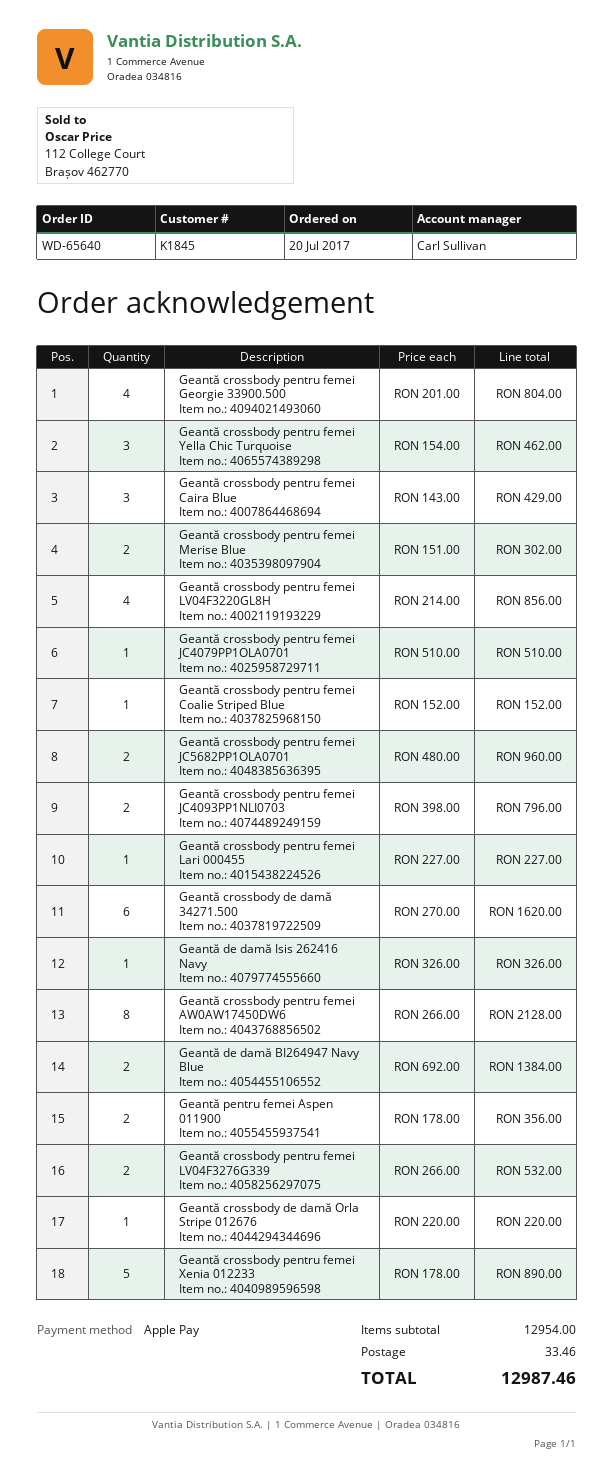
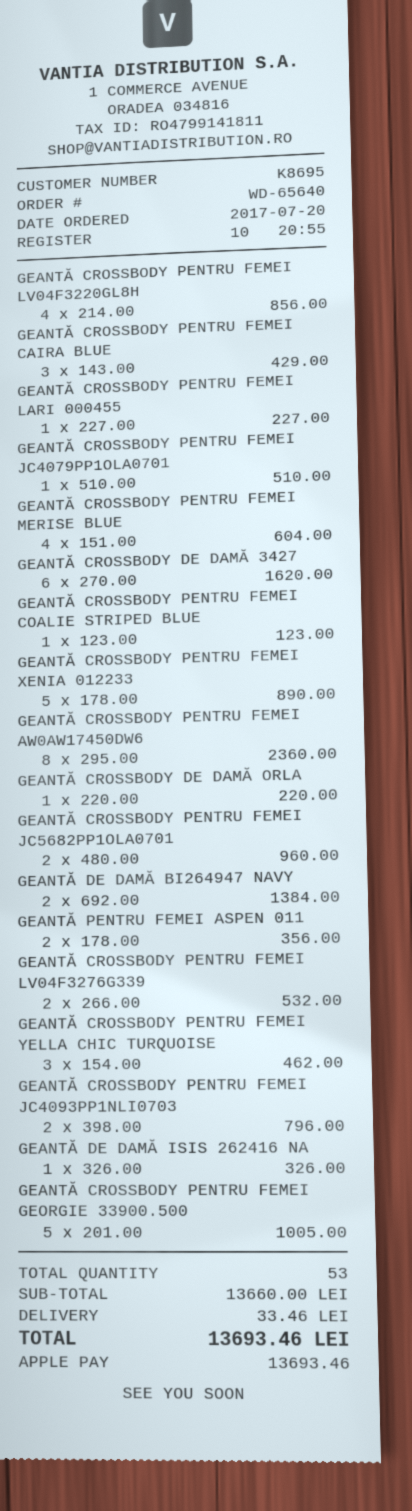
customer number: K1845 -> K8695
Geantă crossbody pentru femei Georgie 33900.500: 4 x 201.00 = 804.00 -> 5 x 201.00 = 1005.00
Geantă crossbody pentru femei Merise Blue: 2 x 151.00 = 302.00 -> 4 x 151.00 = 604.00
Geantă crossbody pentru femei Coalie Striped Blue: 1 x 152.00 = 152.00 -> 1 x 123.00 = 123.00
Geantă crossbody pentru femei AW0AW17450DW6: 8 x 266.00 = 2128.00 -> 8 x 295.00 = 2360.00
subtotal: 12954.00 -> 13660.00
total: 12987.46 -> 13693.46

